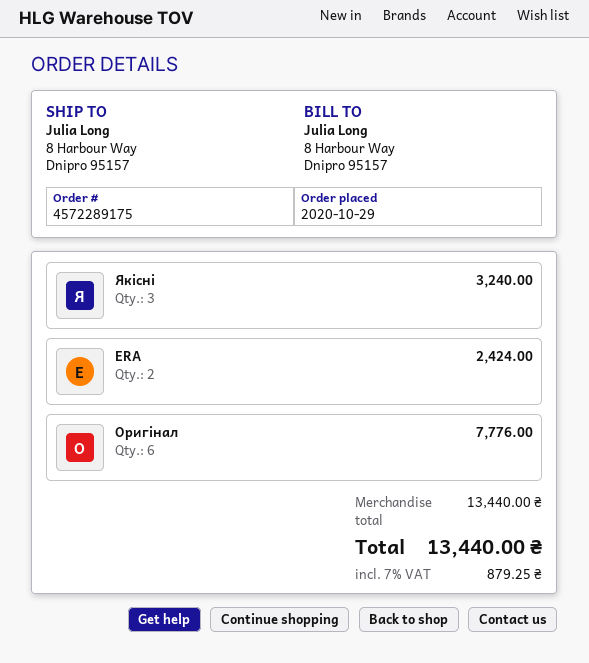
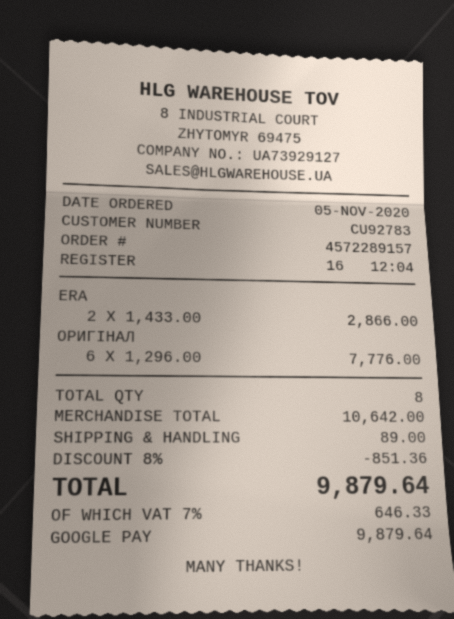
order number: 4572289175 -> 4572289157
order date: 2020-10-29 -> 2020-11-05
Якісні: 3 for 3240.00 -> none
ERA: 2 for 2424.00 -> 2 for 2866.00
subtotal: 13440.00 -> 10642.00
discount: none -> 8% = 851.36
shipping: none -> 89.00
tax: 7% = 879.25 -> 7% = 646.33
total: 13440.00 -> 9879.64

